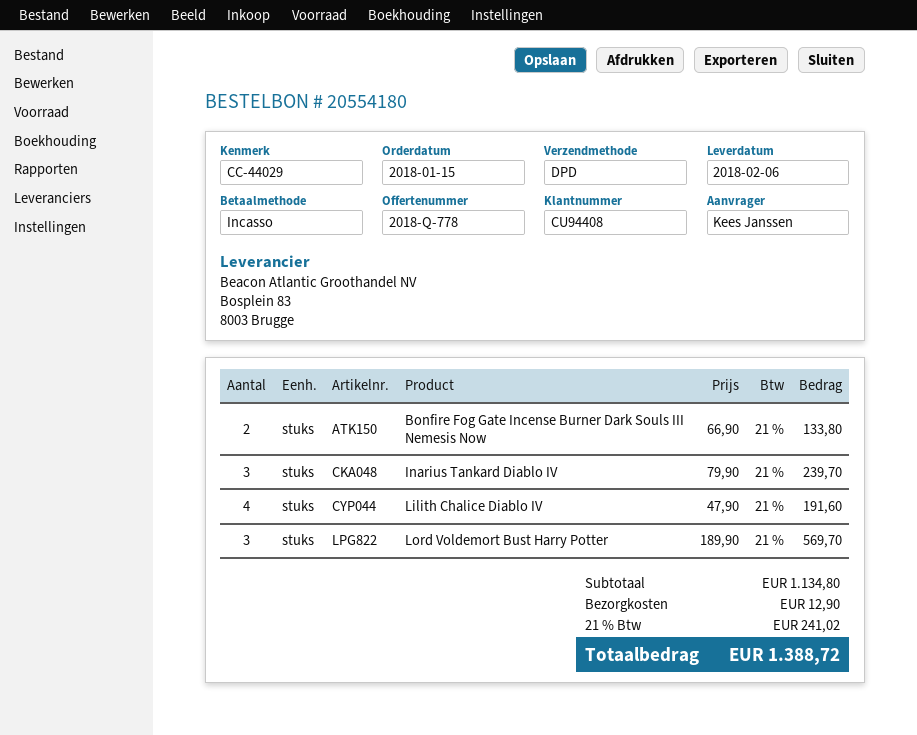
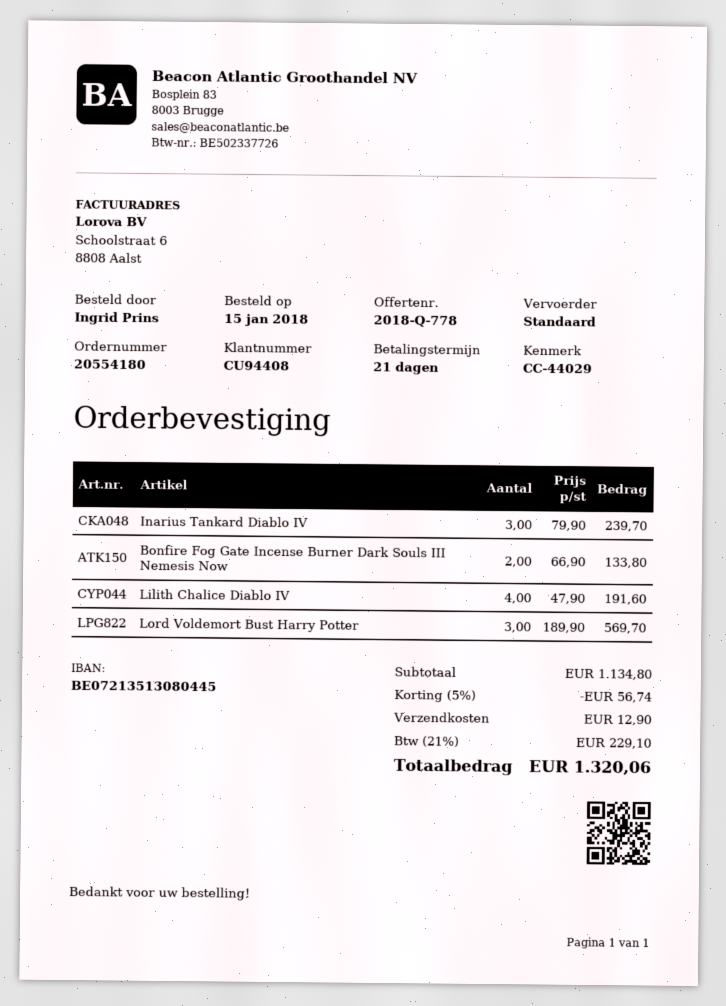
ordered by: Kees Janssen -> Ingrid Prins
shipping method: DPD -> standard
discount: none -> 5% = 56.74
tax: 21% = 241.02 -> 21% = 229.10
total: 1388.72 -> 1320.06

